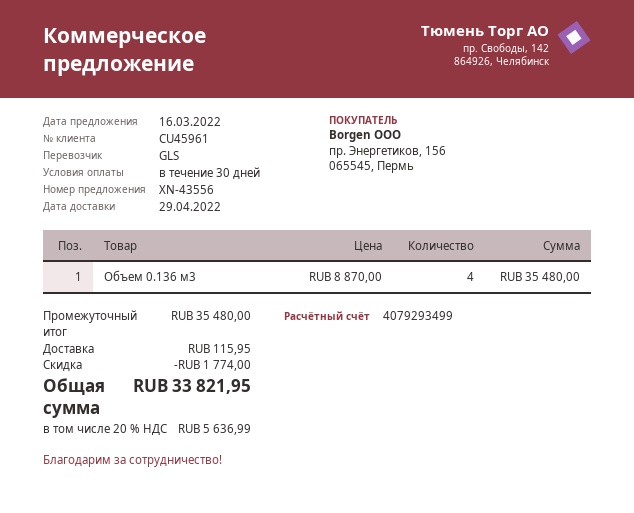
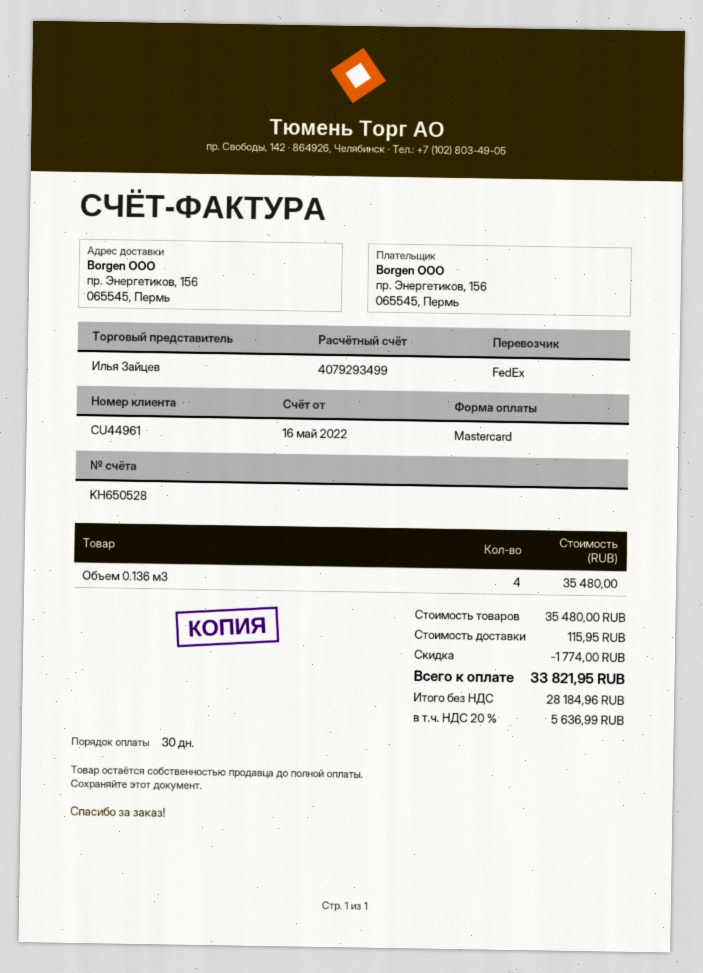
customer number: CU45961 -> CU44961
shipping method: GLS -> FedEx

